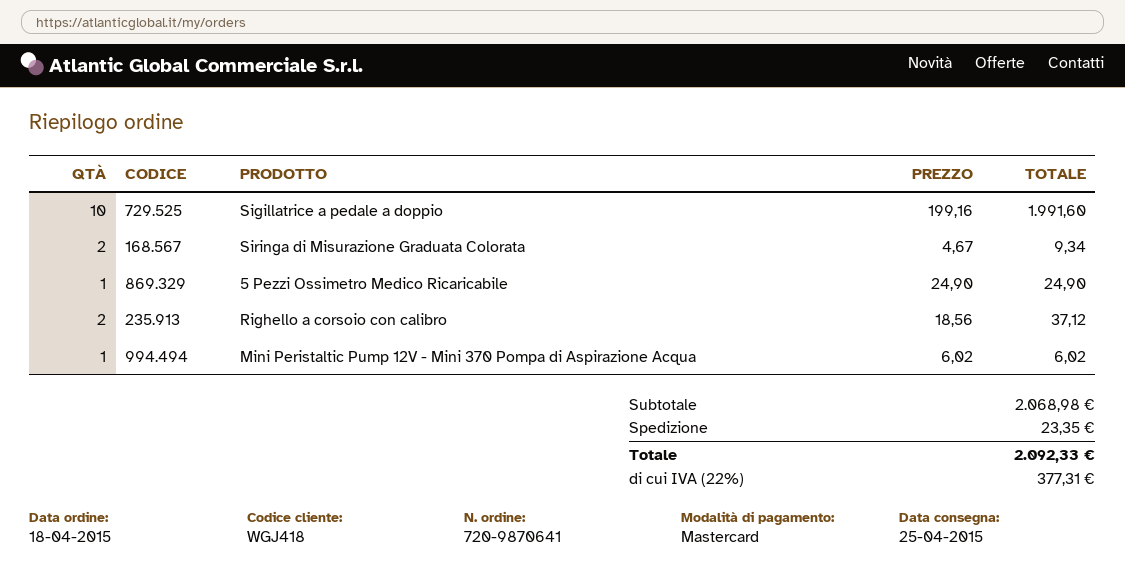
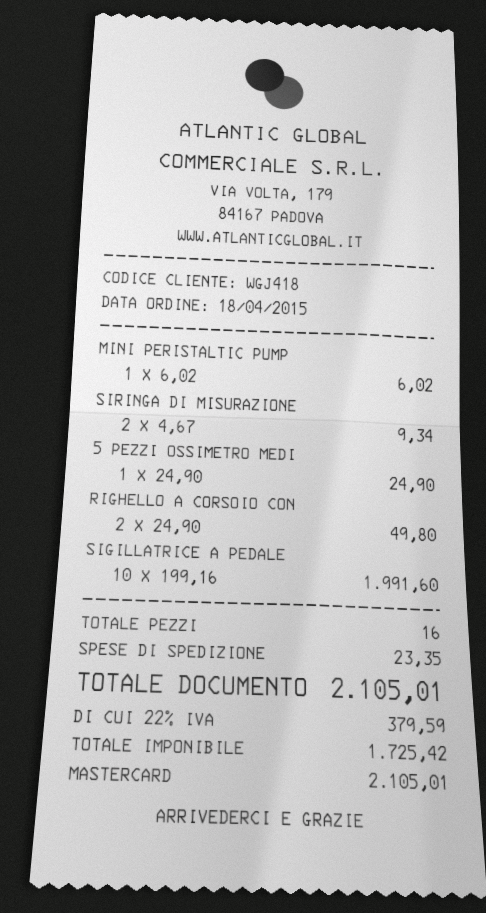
Righello a corsoio con calibro: 2 x 18.56 = 37.12 -> 2 x 24.90 = 49.80
tax: 22% = 377.31 -> 22% = 379.59
total: 2092.33 -> 2105.01

